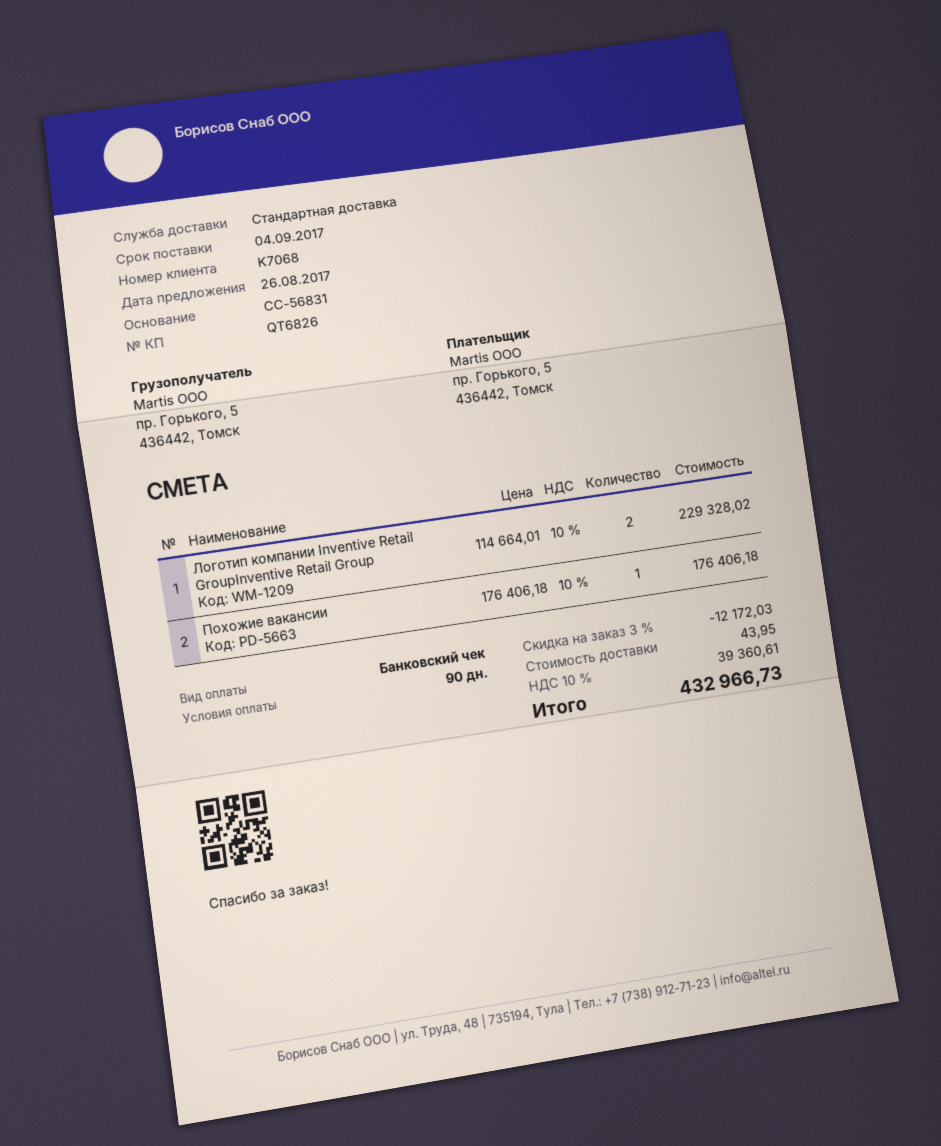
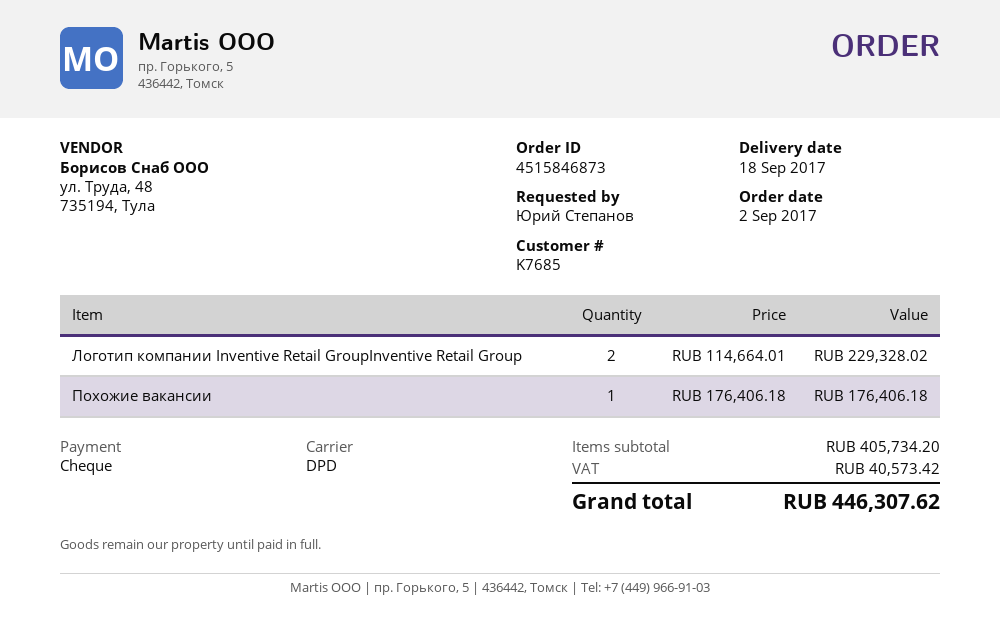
delivery date: 2017-09-04 -> 2017-09-18
customer number: K7068 -> K7685
shipping method: standard -> DPD
discount: 3% = 12172.03 -> none
shipping: 43.95 -> none
tax: 39360.61 -> 40573.42
total: 432966.73 -> 446307.62

